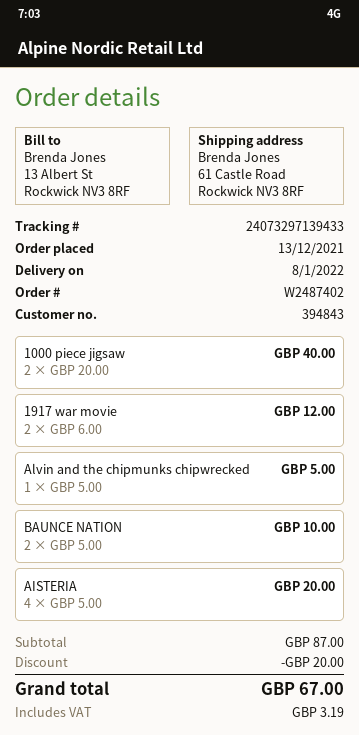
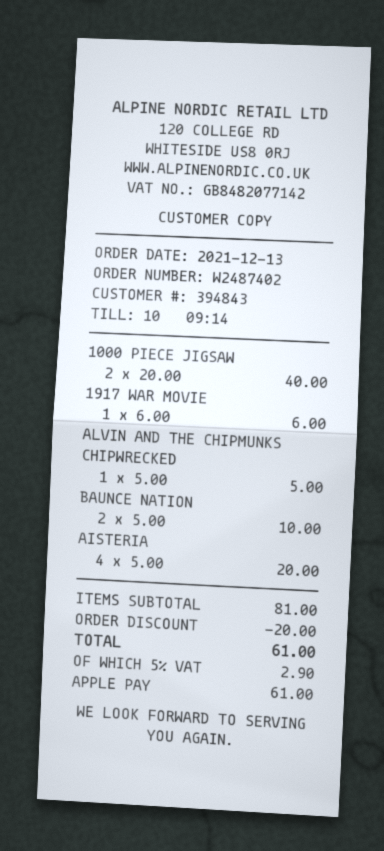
1917 war movie: 2 x 6.00 = 12.00 -> 1 x 6.00 = 6.00
subtotal: 87.00 -> 81.00
tax: 3.19 -> 2.90
total: 67.00 -> 61.00

